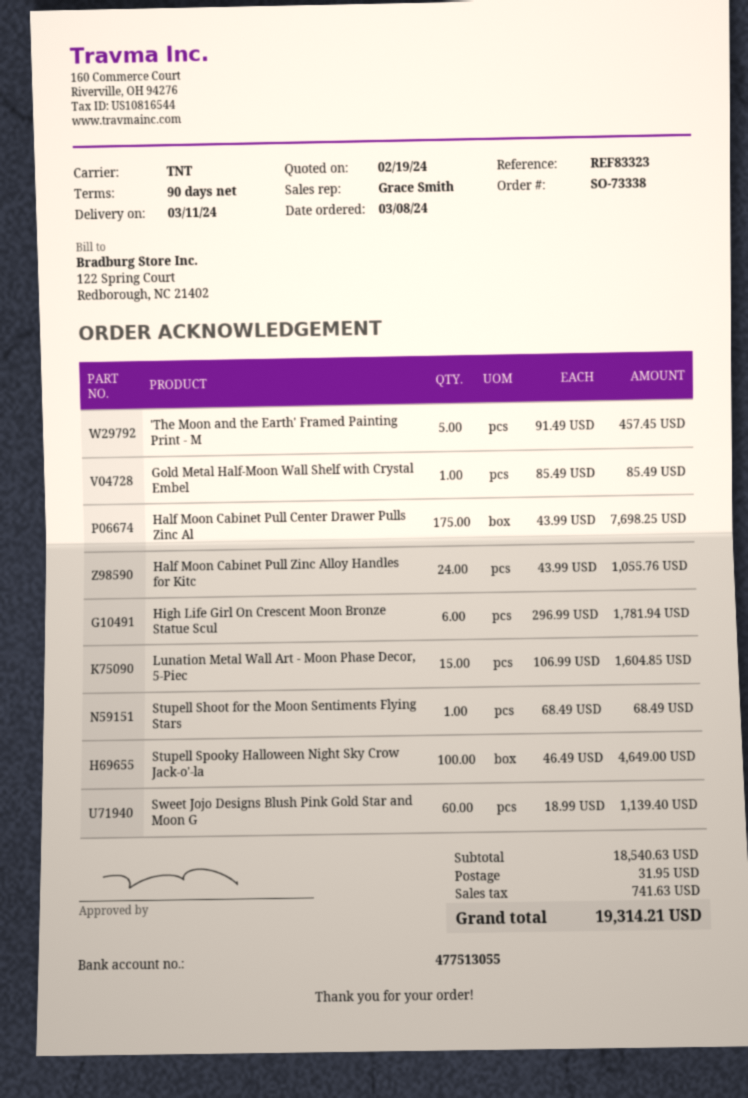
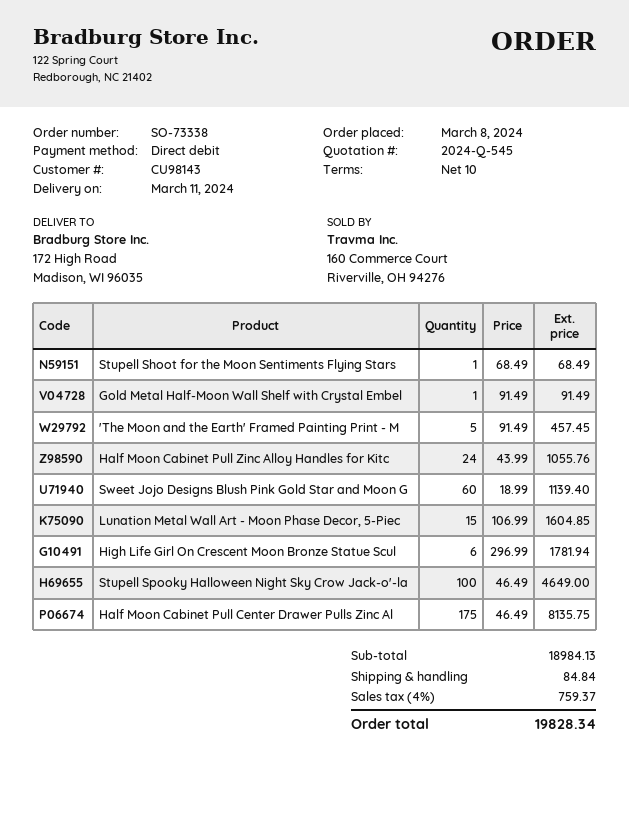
payment terms: 90 days -> 10 days
Gold Metal Half-Moon Wall Shelf with Crystal Embel: 1 x 85.49 = 85.49 -> 1 x 91.49 = 91.49
Half Moon Cabinet Pull Center Drawer Pulls Zinc Al: 175 x 43.99 = 7698.25 -> 175 x 46.49 = 8135.75
subtotal: 18540.63 -> 18984.13
shipping: 31.95 -> 84.84
tax: 741.63 -> 759.37
total: 19314.21 -> 19828.34

